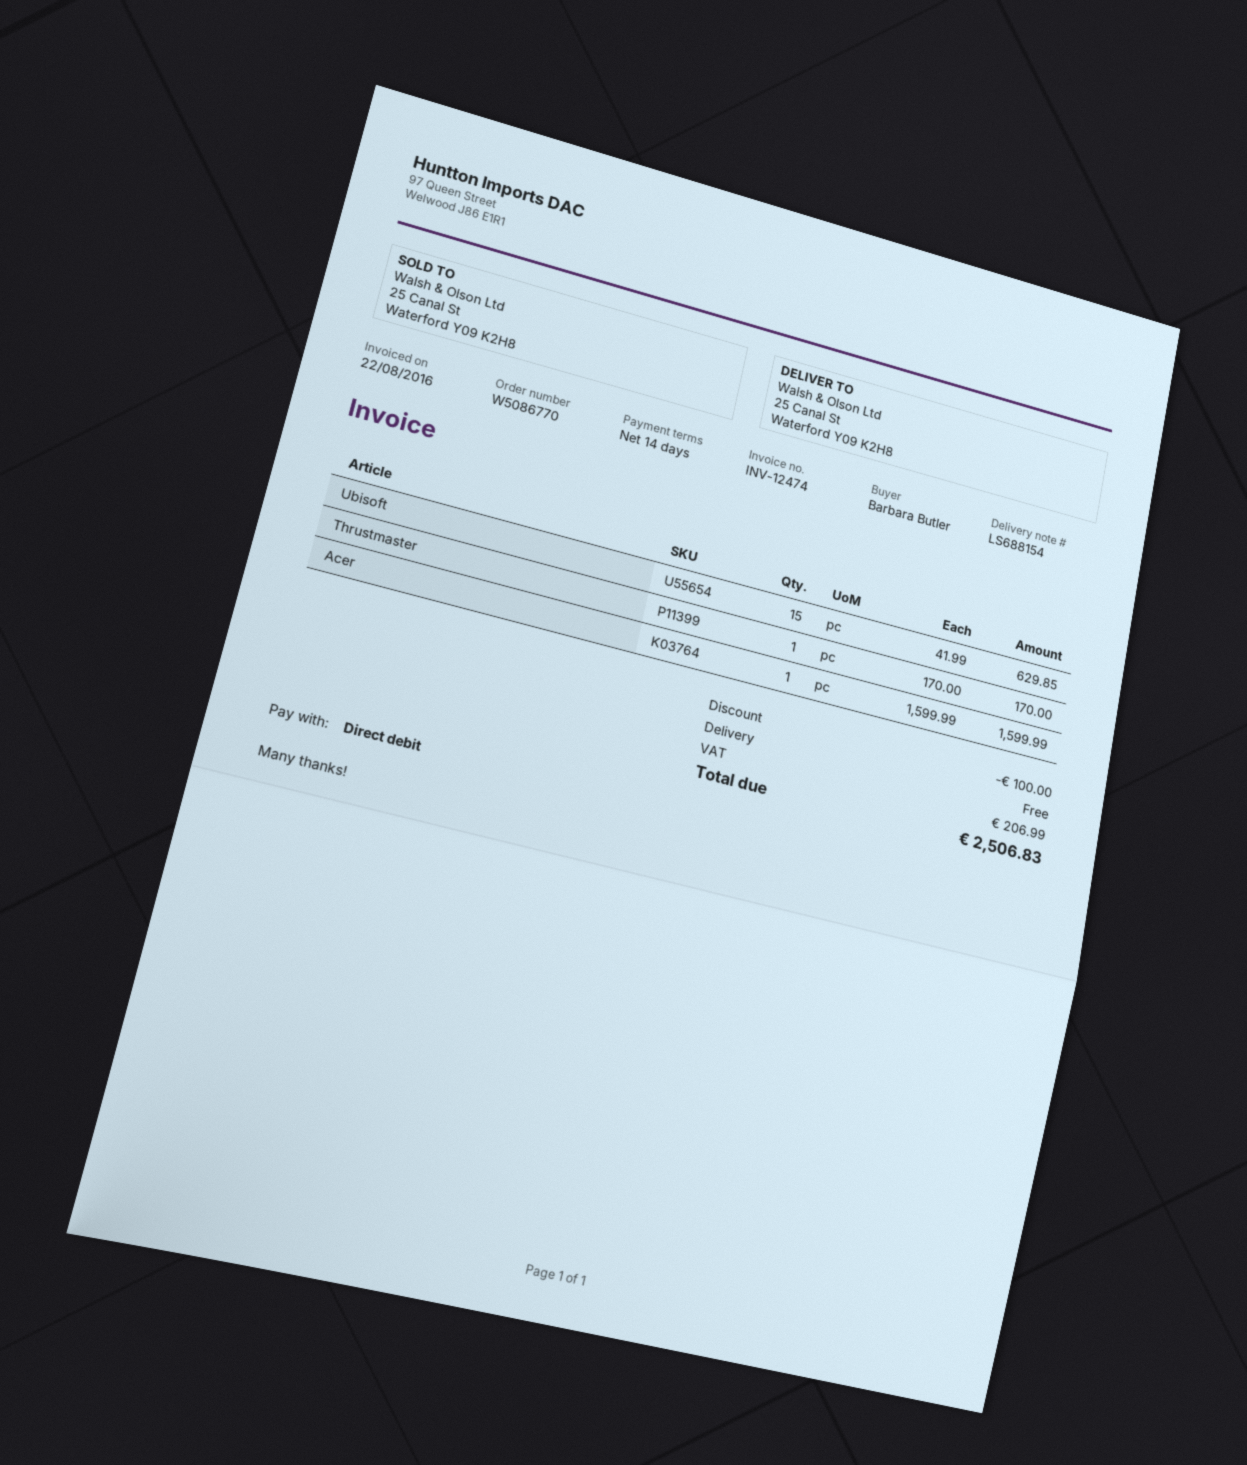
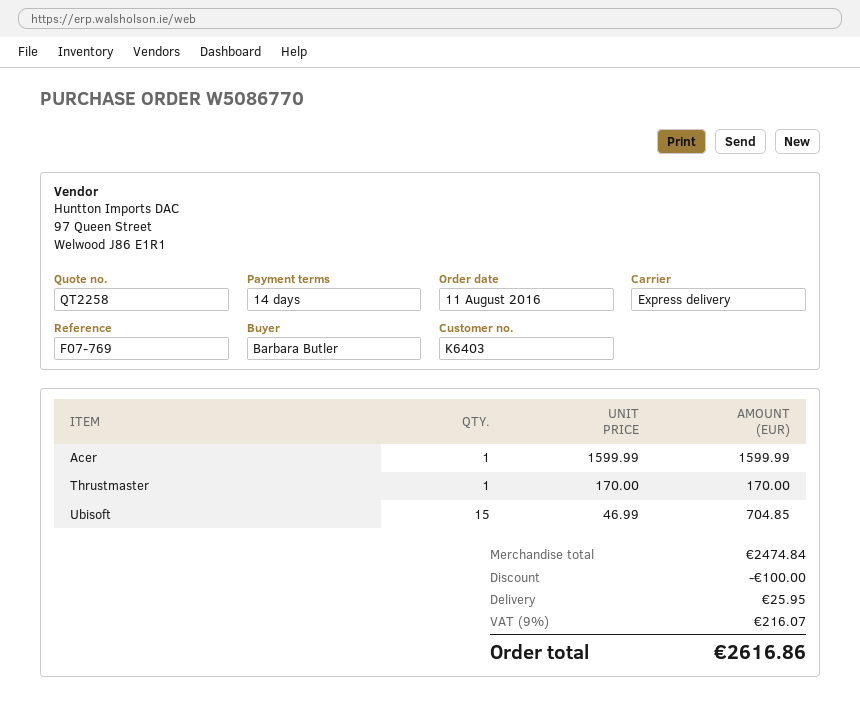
Ubisoft: 15 x 41.99 = 629.85 -> 15 x 46.99 = 704.85
shipping: 0.00 -> 25.95
tax: 206.99 -> 216.07
total: 2506.83 -> 2616.86

